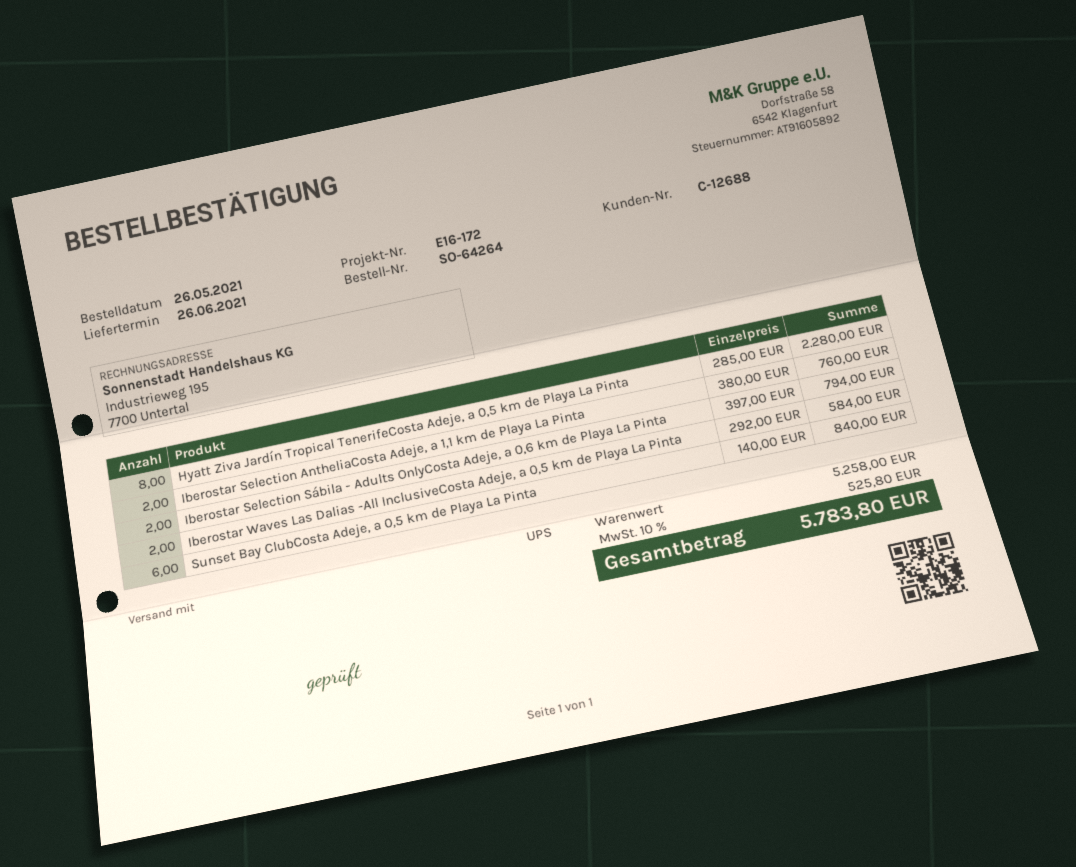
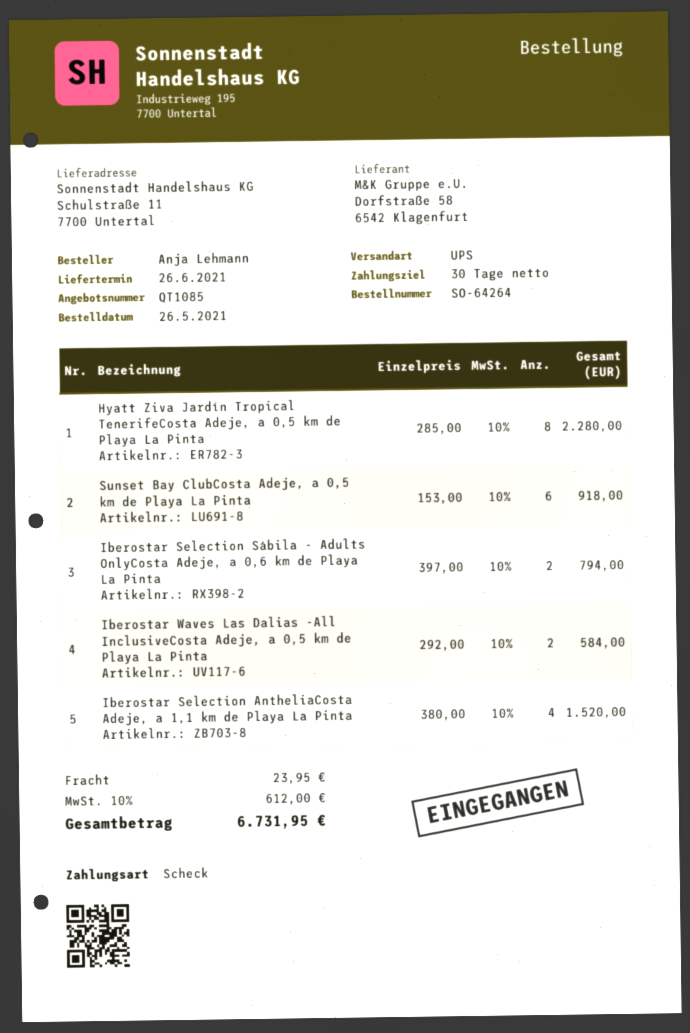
Iberostar Selection AntheliaCosta Adeje, a 1,1 km de Playa La Pinta: 2 x 380.00 = 760.00 -> 4 x 380.00 = 1520.00
Sunset Bay ClubCosta Adeje, a 0,5 km de Playa La Pinta: 6 x 140.00 = 840.00 -> 6 x 153.00 = 918.00
shipping: none -> 23.95
tax: 10% = 525.80 -> 10% = 612.00
total: 5783.80 -> 6731.95

